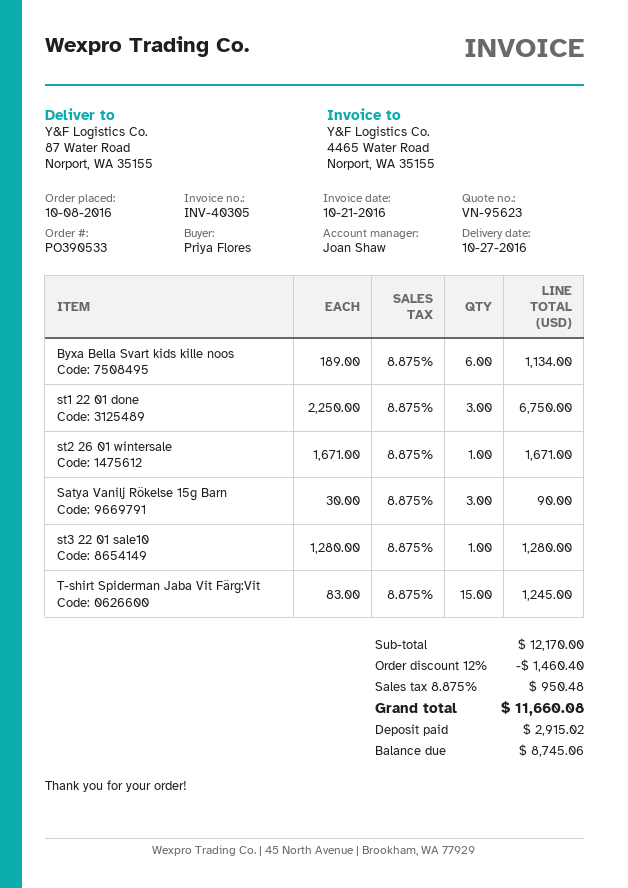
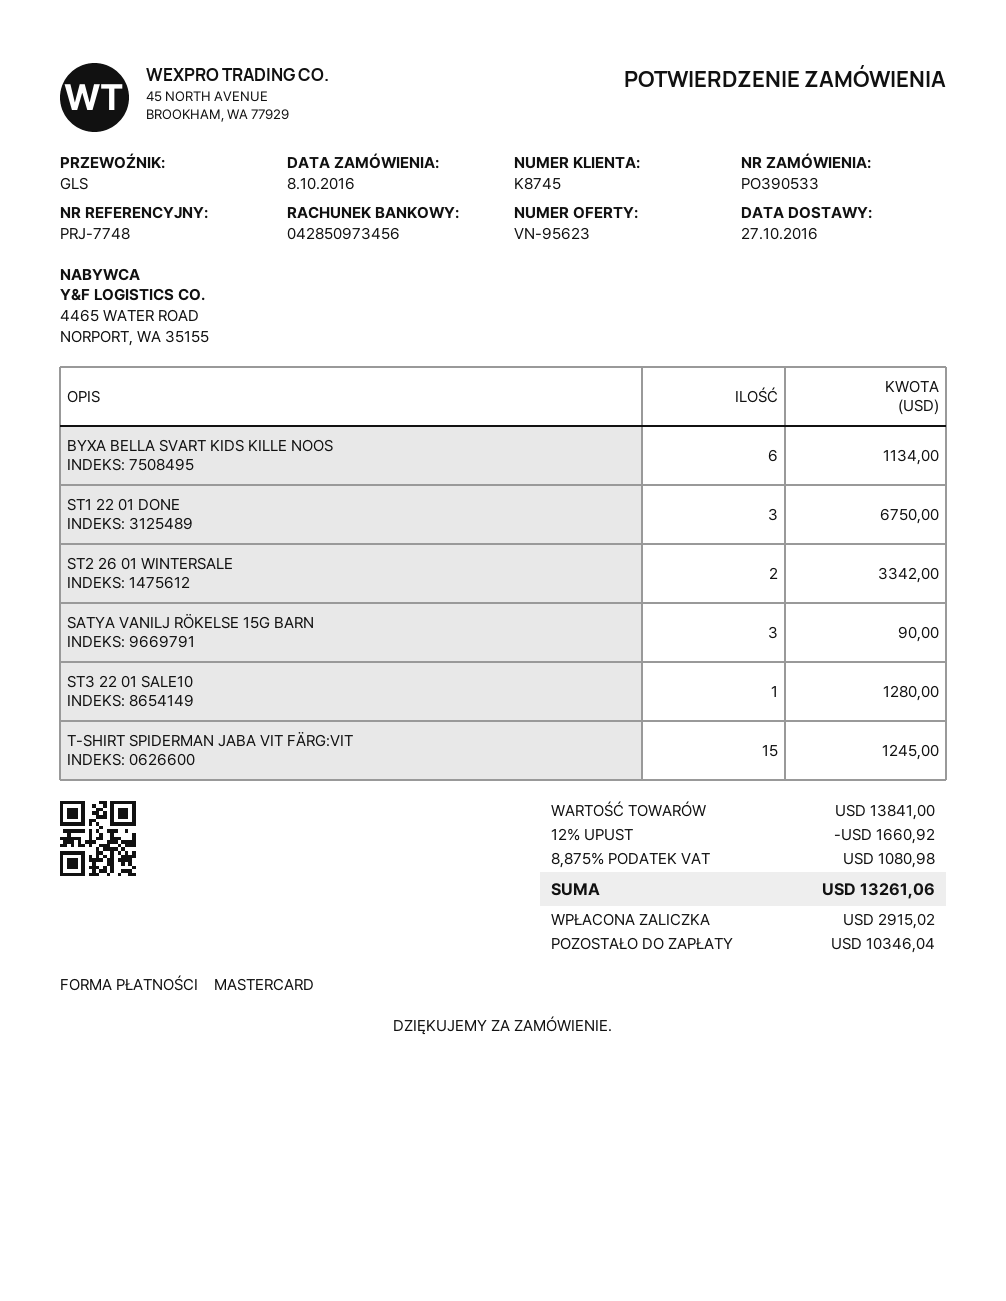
st2 26 01 wintersale: 1 for 1671.00 -> 2 for 3342.00
subtotal: 12170.00 -> 13841.00
discount: 12% = 1460.40 -> 12% = 1660.92
tax: 8.875% = 950.48 -> 8.875% = 1080.98
total: 11660.08 -> 13261.06
balance: 8745.06 -> 10346.04

